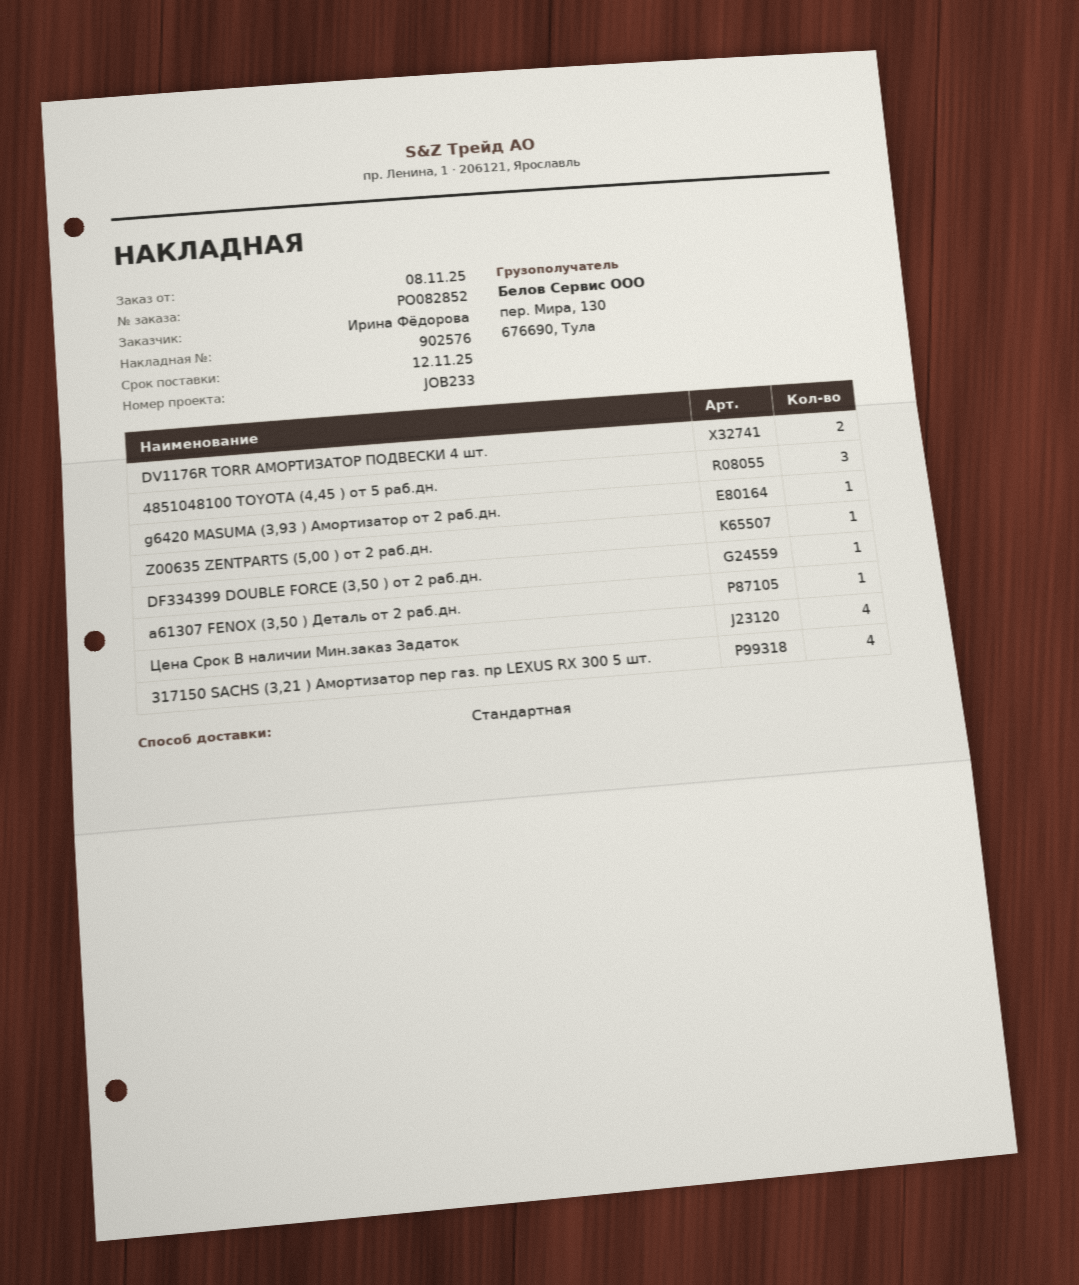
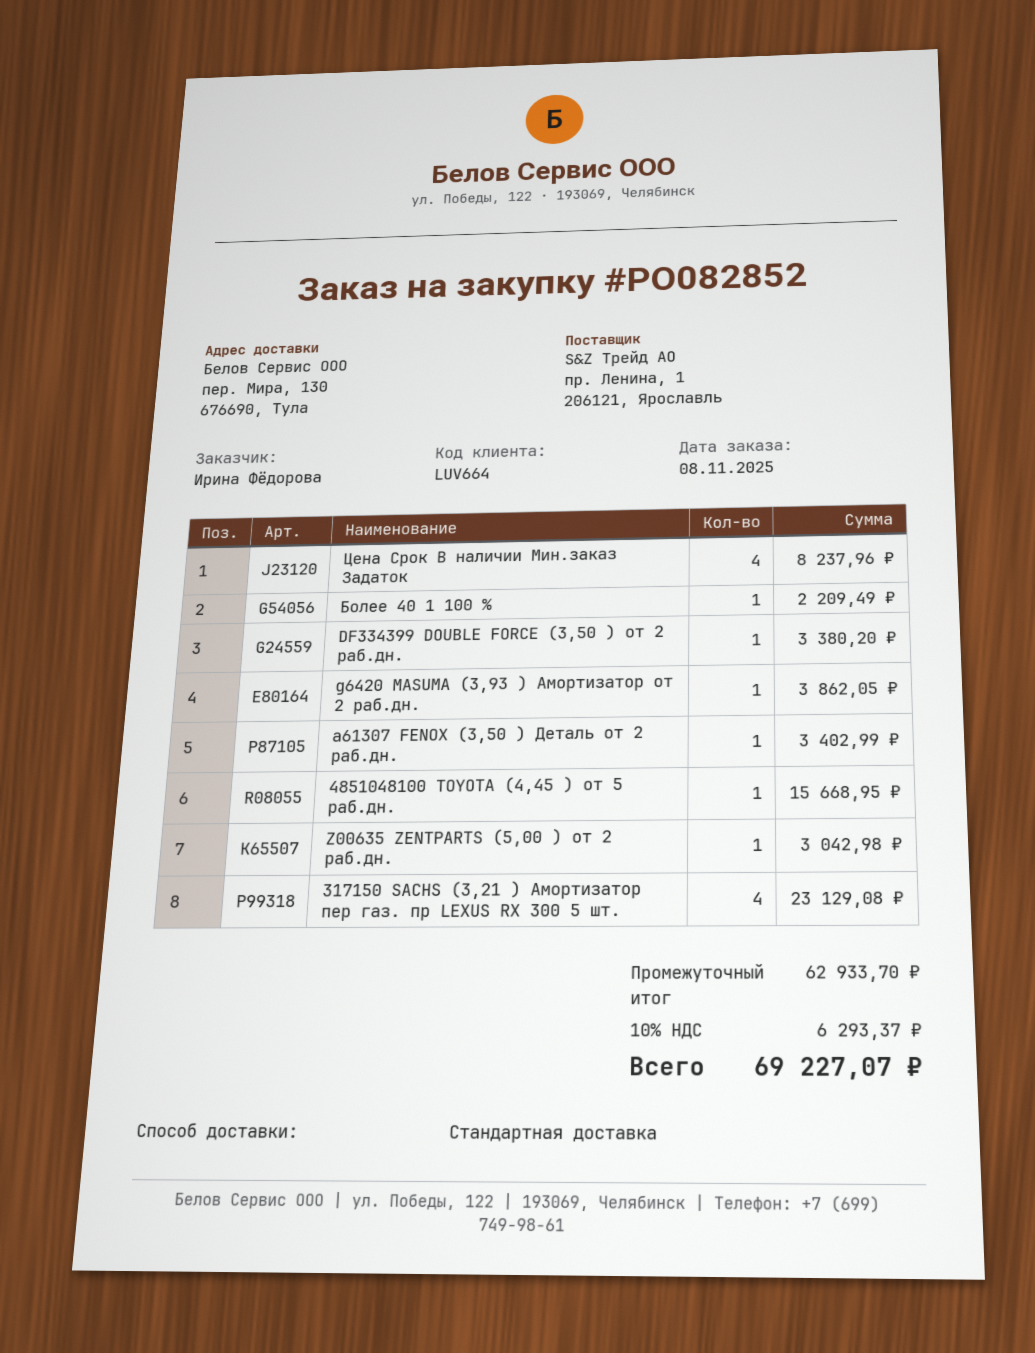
DV1176R TORR АМОРТИЗАТОР ПОДВЕСКИ 4 шт.: 2 -> none
4851048100 TOYOTA (4,45 ) от 5 раб.дн.: 3 -> 1
Более 40 1 100 %: none -> 1

